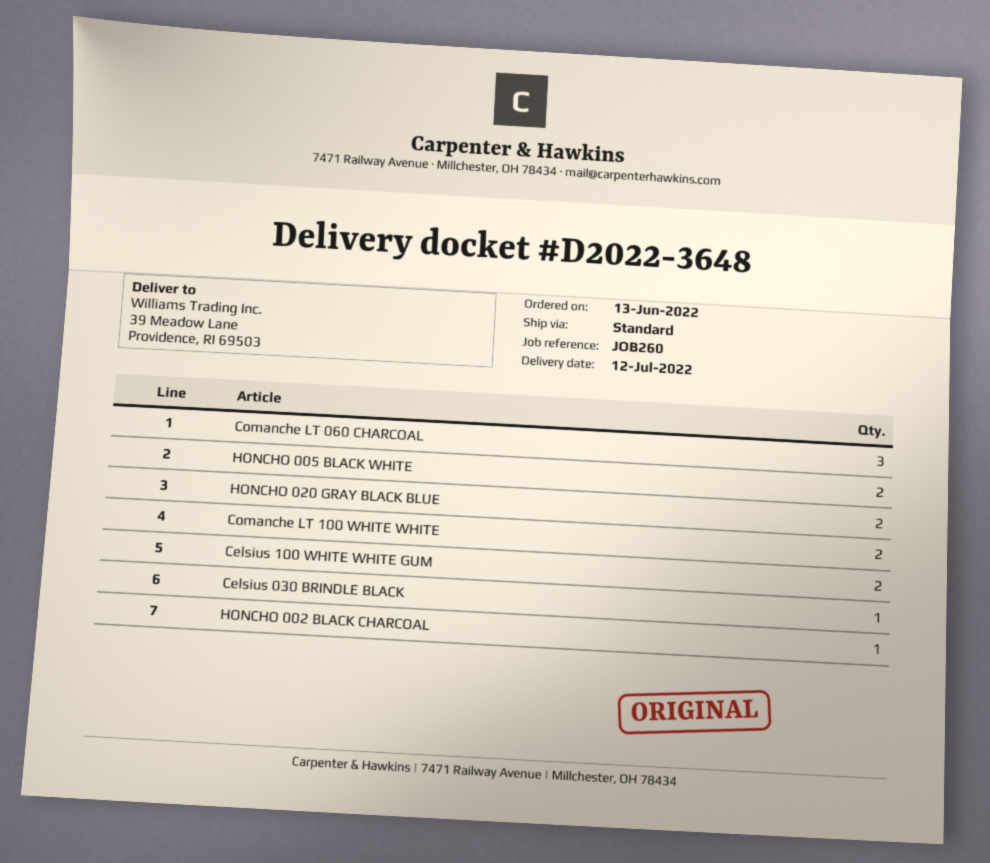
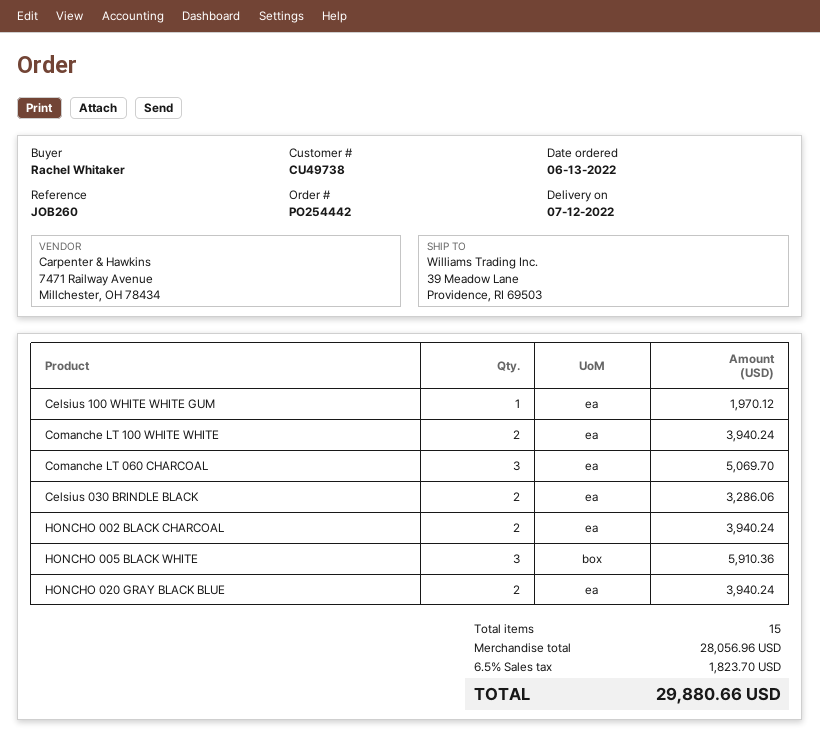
HONCHO 005 BLACK WHITE: 2 -> 3
Celsius 100 WHITE WHITE GUM: 2 -> 1
Celsius 030 BRINDLE BLACK: 1 -> 2
HONCHO 002 BLACK CHARCOAL: 1 -> 2

